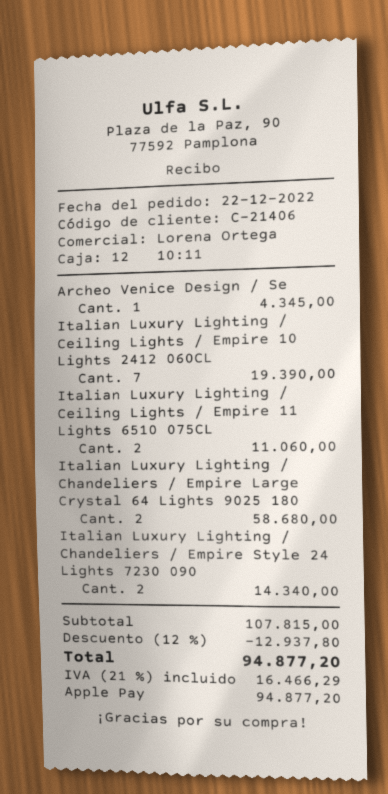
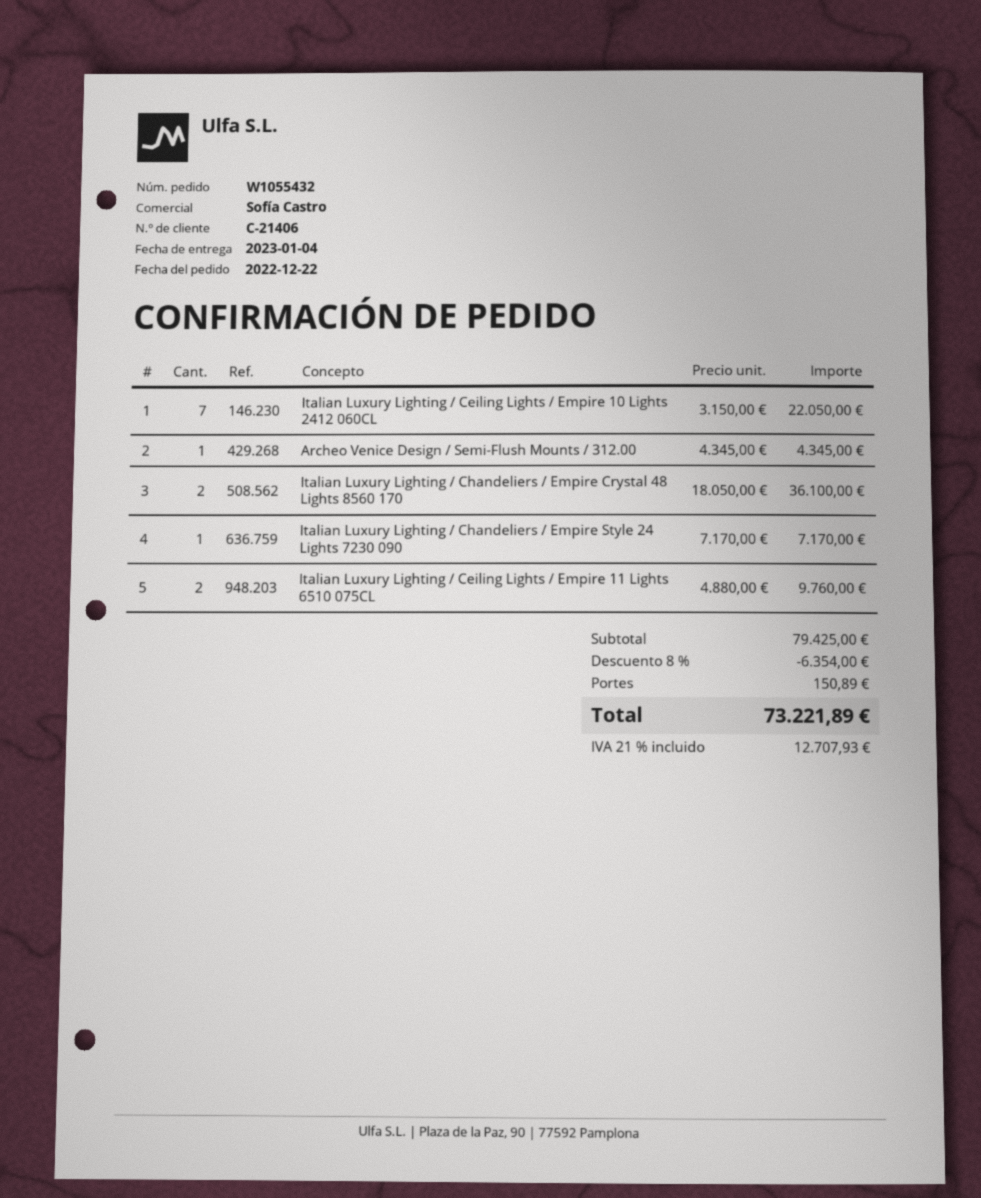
sales rep: Lorena Ortega -> Sofía Castro
Italian Luxury Lighting / Ceiling Lights / Empire 10 Lights 2412 060CL: 7 for 19390.00 -> 7 for 22050.00
Italian Luxury Lighting / Ceiling Lights / Empire 11 Lights 6510 075CL: 2 for 11060.00 -> 2 for 9760.00
Italian Luxury Lighting / Chandeliers / Empire Large Crystal 64 Lights 9025 180: 2 for 58680.00 -> none
Italian Luxury Lighting / Chandeliers / Empire Style 24 Lights 7230 090: 2 for 14340.00 -> 1 for 7170.00
Italian Luxury Lighting / Chandeliers / Empire Crystal 48 Lights 8560 170: none -> 2 for 36100.00
subtotal: 107815.00 -> 79425.00
discount: 12% = 12937.80 -> 8% = 6354.00
shipping: none -> 150.89
tax: 21% = 16466.29 -> 21% = 12707.93
total: 94877.20 -> 73221.89

